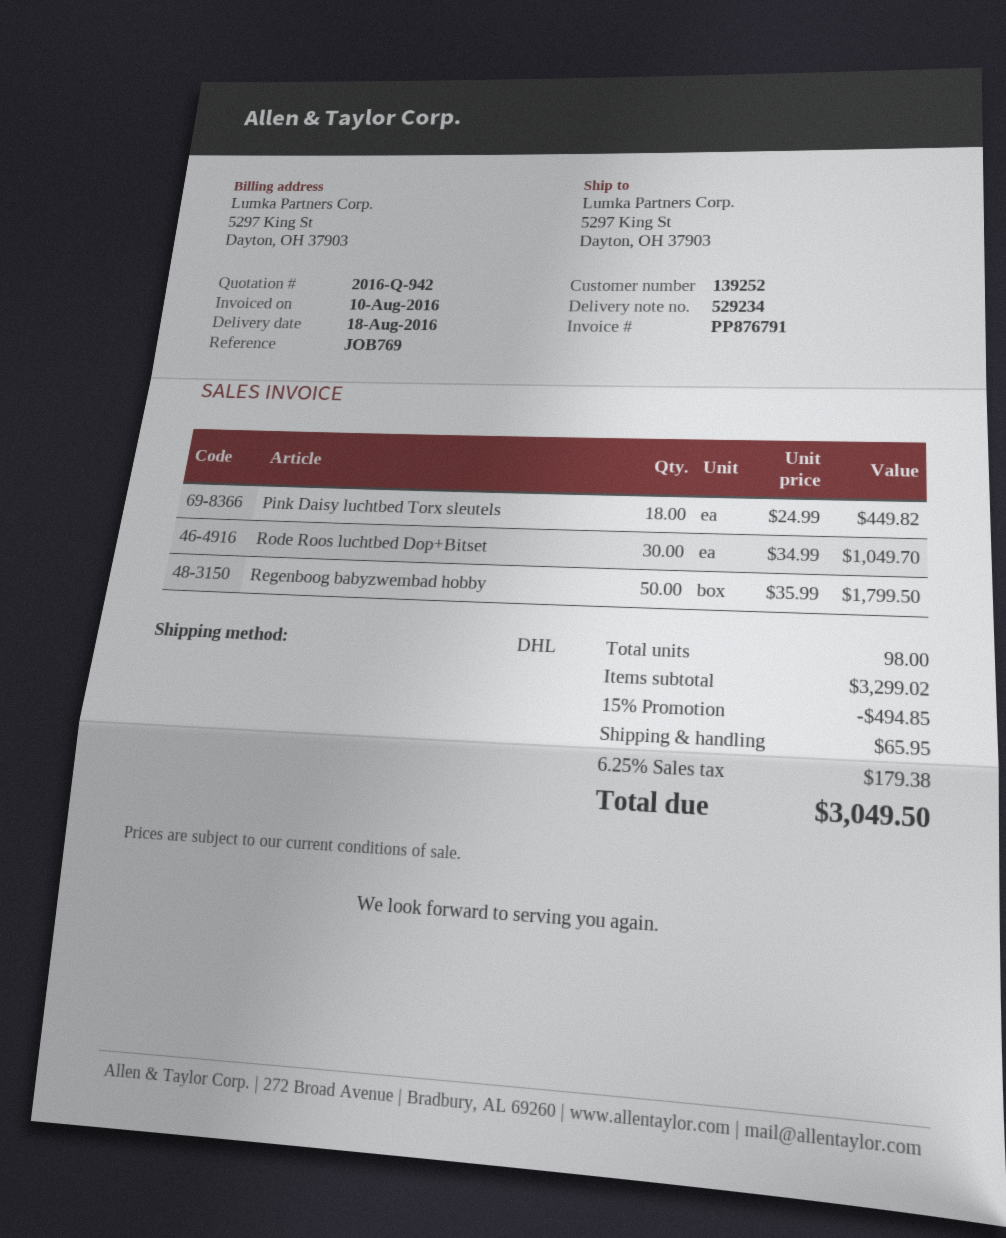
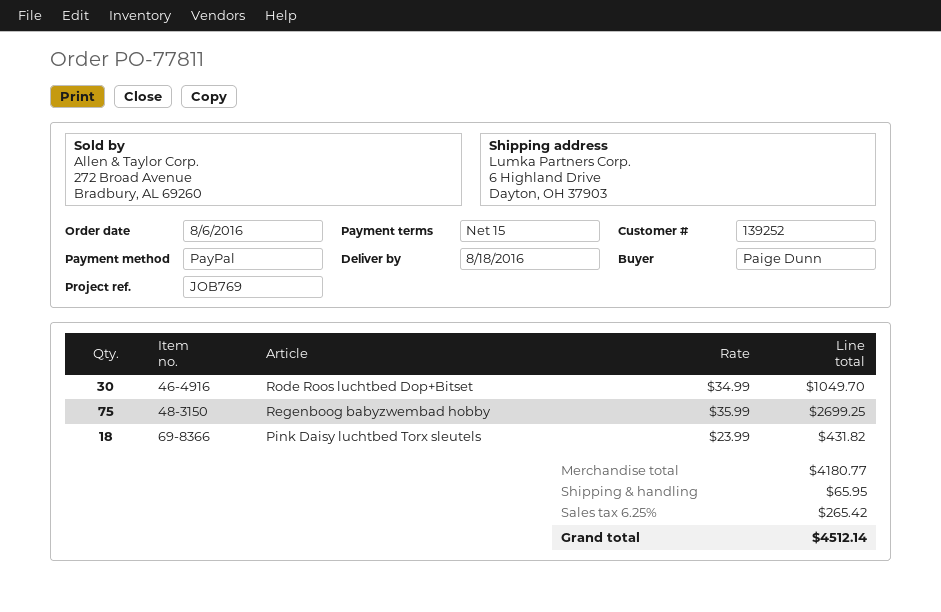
ship to: 5297 King St, Dayton, OH 37903 -> 6 Highland Drive, Dayton, OH 37903
Pink Daisy luchtbed Torx sleutels: 18 x 24.99 = 449.82 -> 18 x 23.99 = 431.82
Regenboog babyzwembad hobby: 50 x 35.99 = 1799.50 -> 75 x 35.99 = 2699.25
subtotal: 3299.02 -> 4180.77
discount: 15% = 494.85 -> none
tax: 6.25% = 179.38 -> 6.25% = 265.42
total: 3049.50 -> 4512.14

